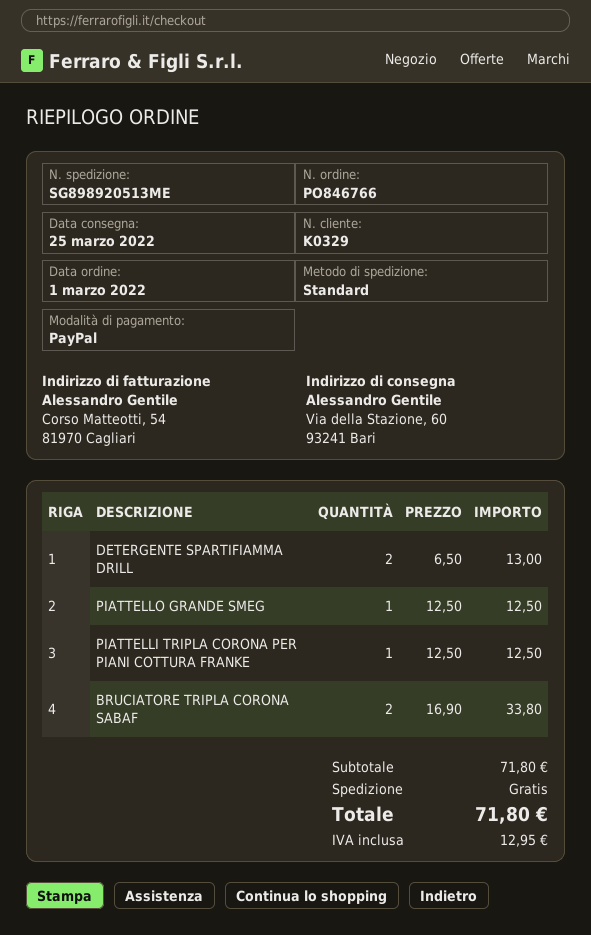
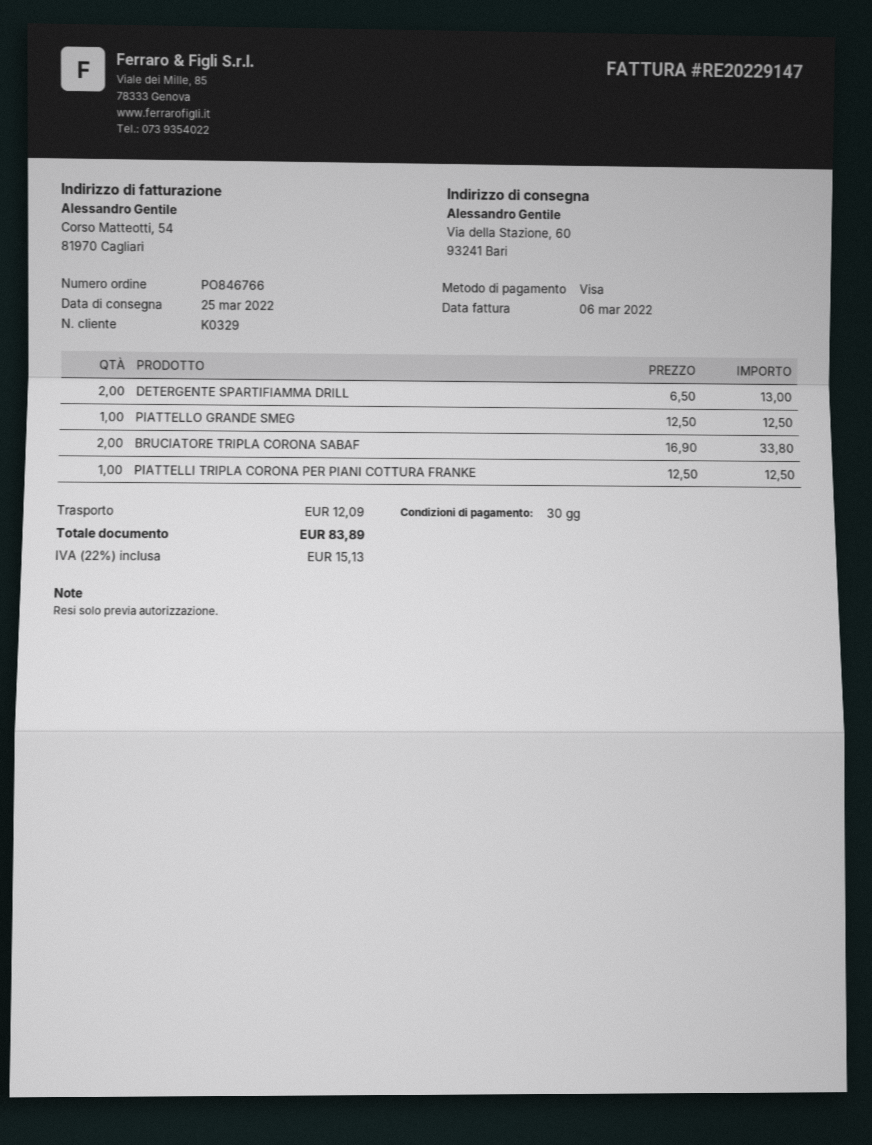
payment method: PayPal -> Visa
shipping: 0.00 -> 12.09
tax: 12.95 -> 15.13
total: 71.80 -> 83.89

